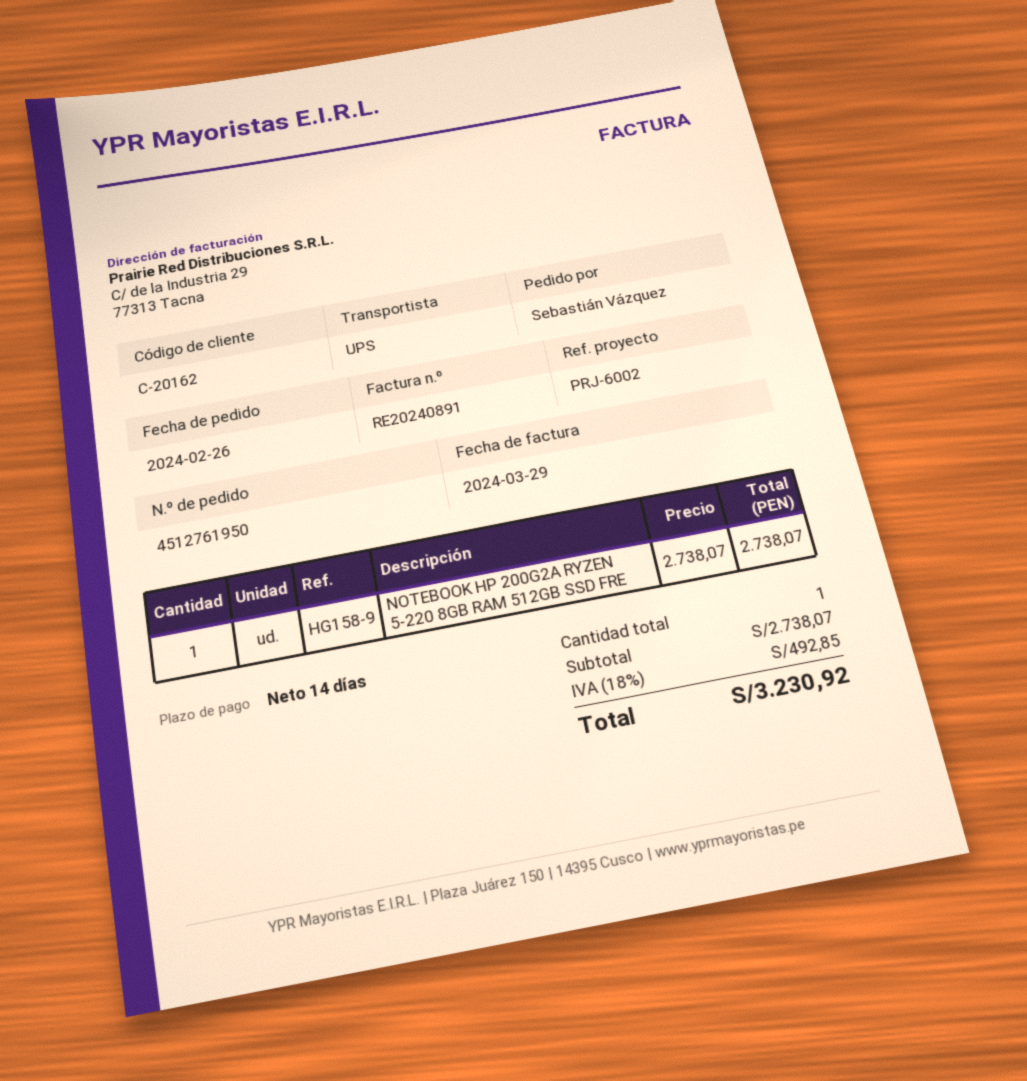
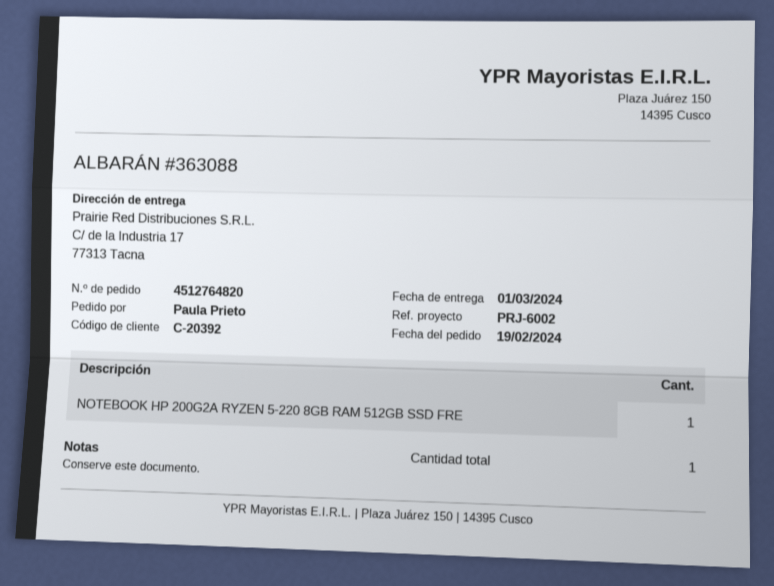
order number: 4512761950 -> 4512764820
order date: 2024-02-26 -> 2024-02-19
customer number: C-20162 -> C-20392
ordered by: Sebastián Vázquez -> Paula Prieto

